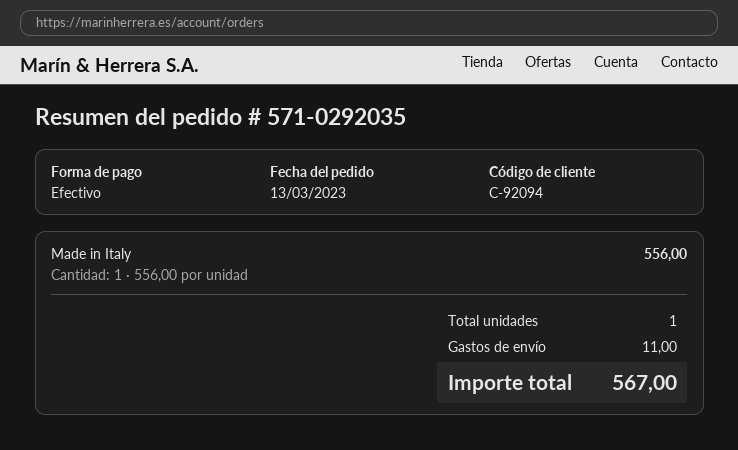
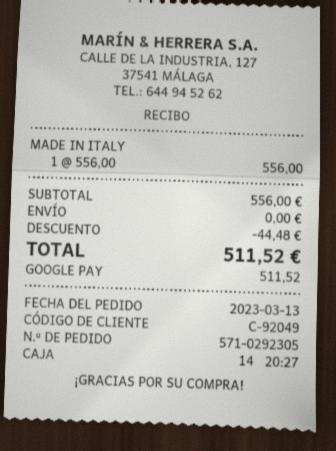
order number: 571-0292035 -> 571-0292305
customer number: C-92094 -> C-92049
payment method: cash -> Google Pay
discount: none -> 44.48
shipping: 11.00 -> 0.00
total: 567.00 -> 511.52

